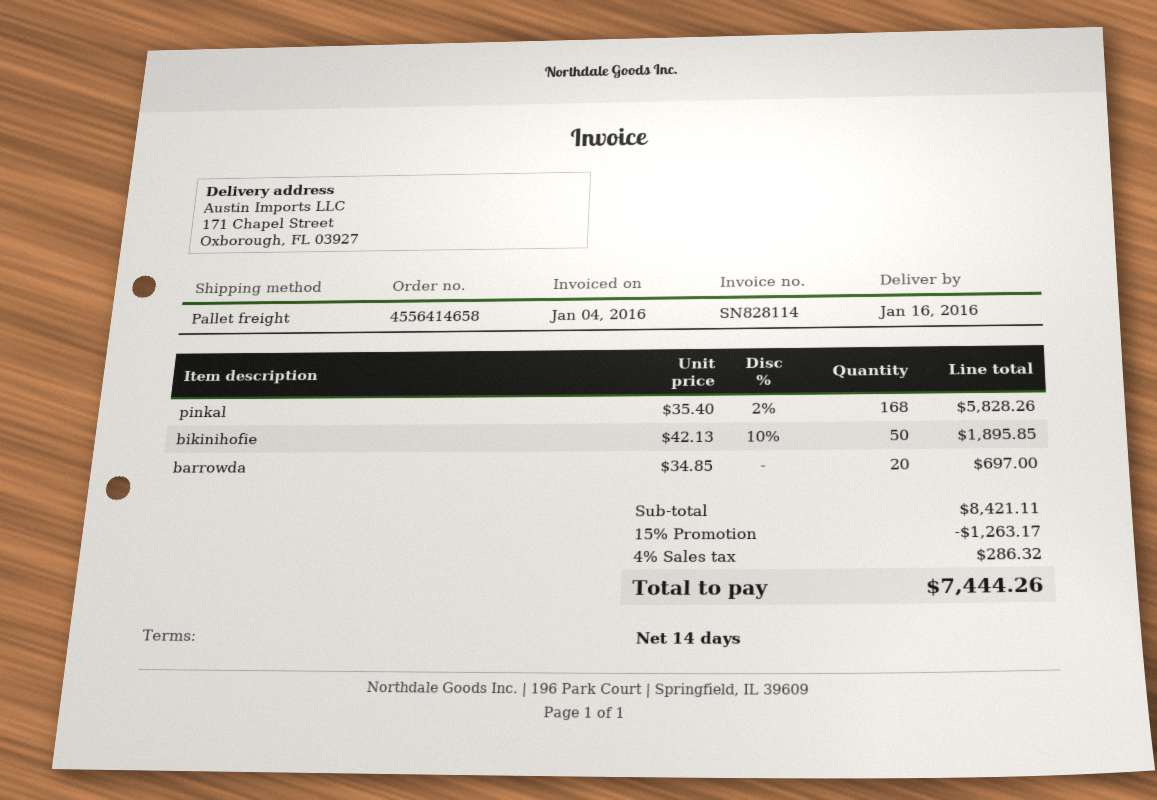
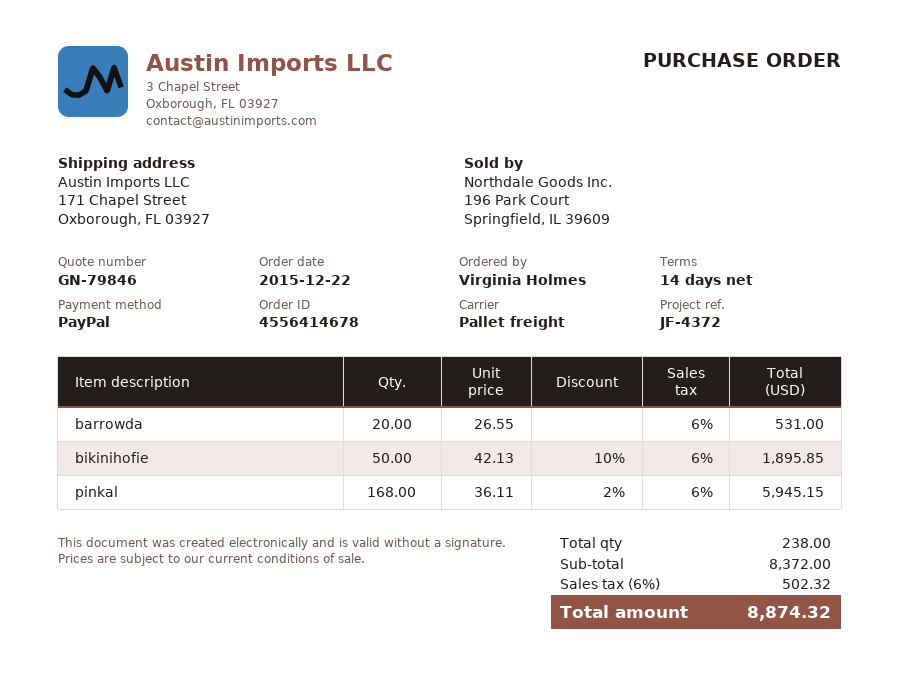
order number: 4556414658 -> 4556414678
pinkal: 168 x 35.40 - 2% = 5828.26 -> 168 x 36.11 - 2% = 5945.15
barrowda: 20 x 34.85 = 697.00 -> 20 x 26.55 = 531.00
subtotal: 8421.11 -> 8372.00
discount: 15% = 1263.17 -> none
tax: 4% = 286.32 -> 6% = 502.32
total: 7444.26 -> 8874.32

